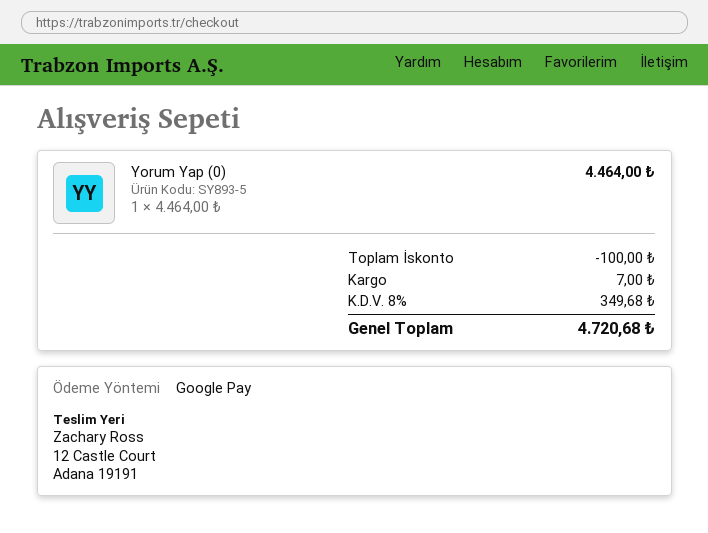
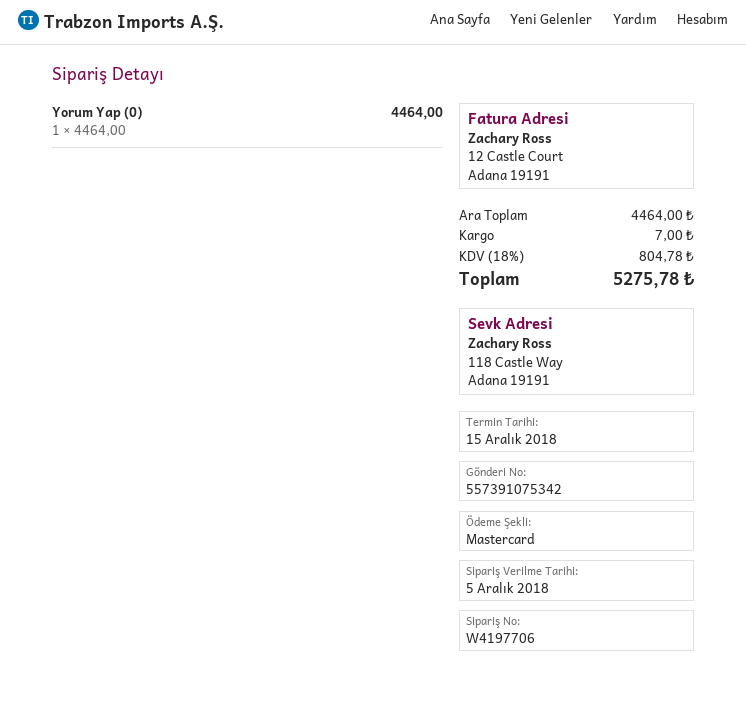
payment method: Google Pay -> Mastercard
ship to: 12 Castle Court, Adana 19191 -> 118 Castle Way, Adana 19191
discount: 100.00 -> none
tax: 8% = 349.68 -> 18% = 804.78
total: 4720.68 -> 5275.78

